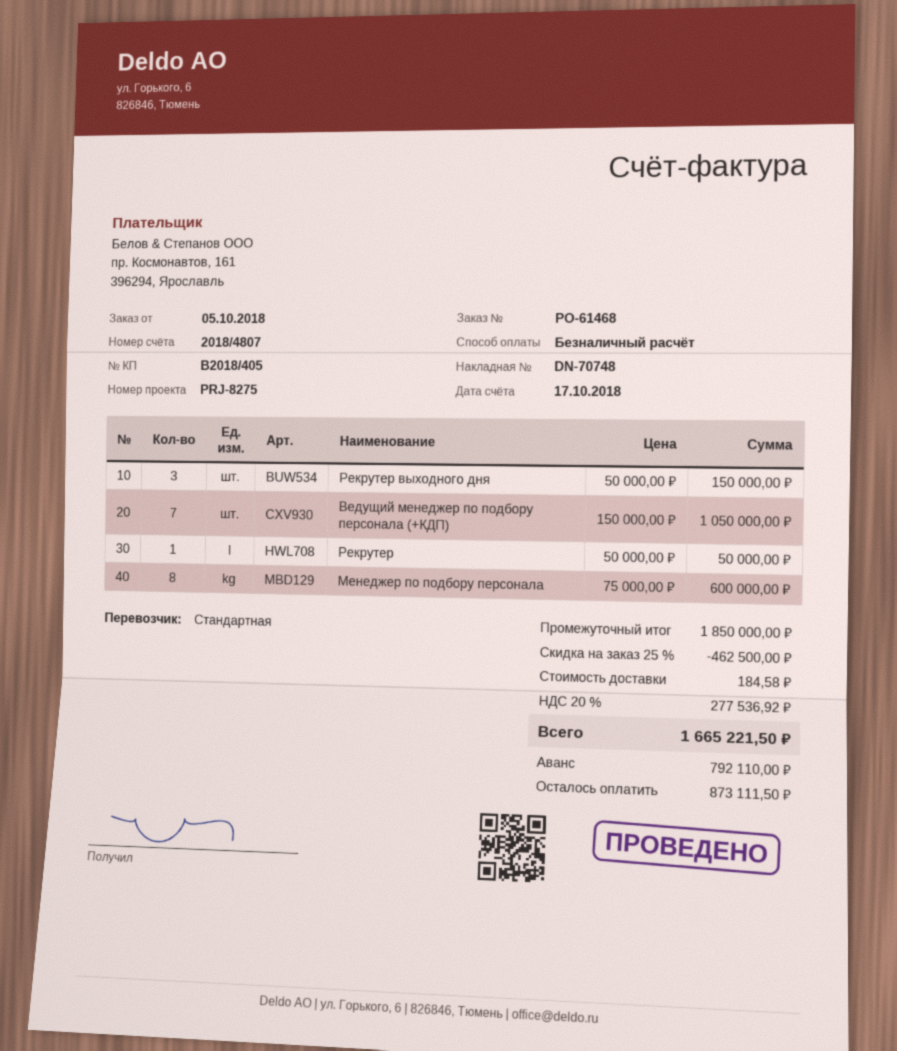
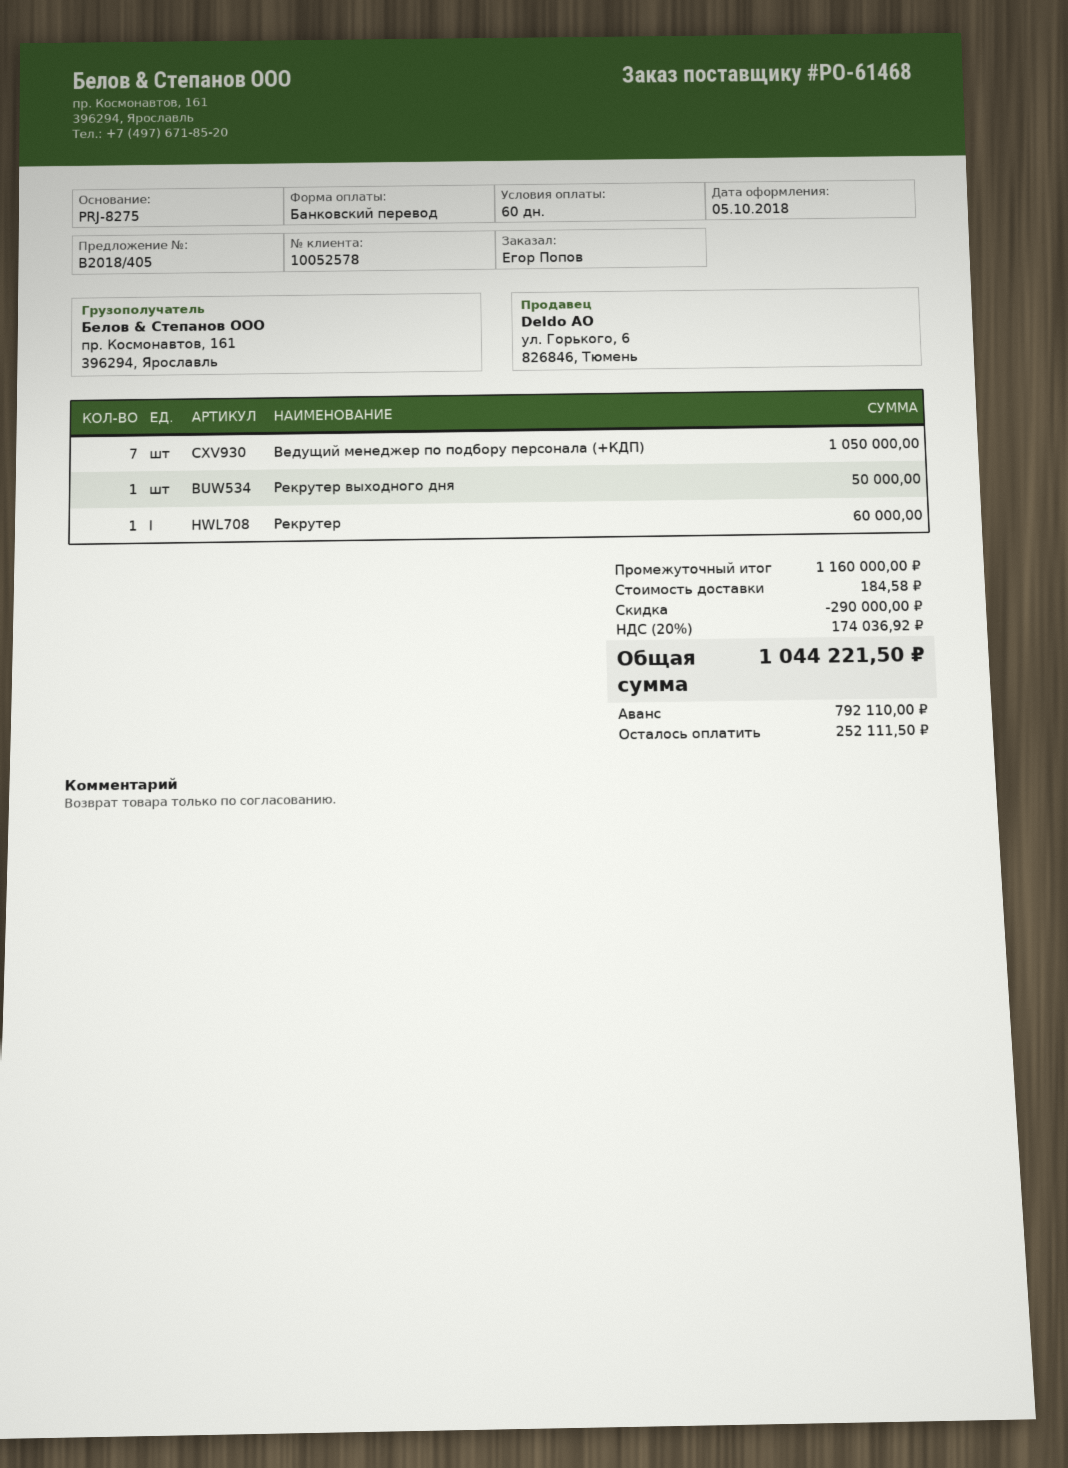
Рекрутер выходного дня: 3 for 150000.00 -> 1 for 50000.00
Рекрутер: 1 for 50000.00 -> 1 for 60000.00
Менеджер по подбору персонала: 8 for 600000.00 -> none
subtotal: 1850000.00 -> 1160000.00
discount: 462500.00 -> 290000.00
tax: 20% = 277536.92 -> 20% = 174036.92
total: 1665221.50 -> 1044221.50
balance: 873111.50 -> 252111.50

